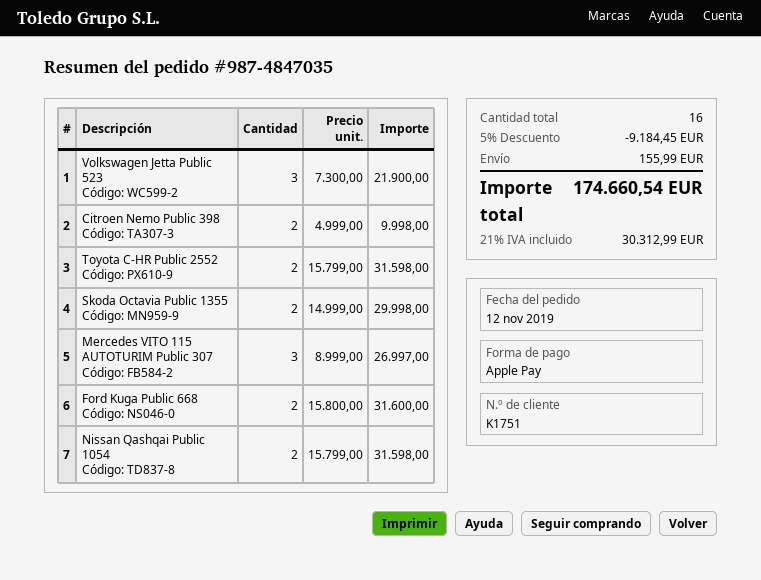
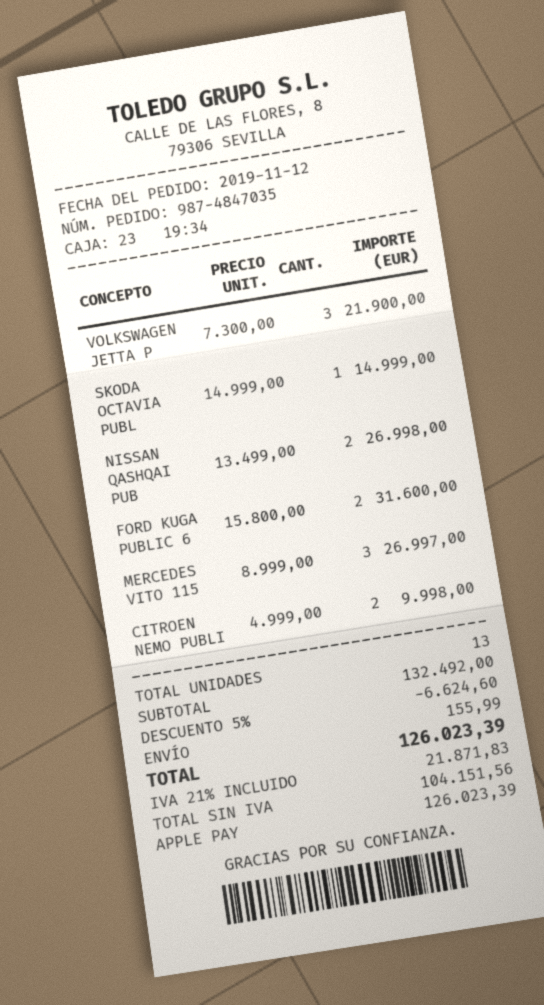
Toyota C-HR Public 2552: 2 x 15799.00 = 31598.00 -> none
Skoda Octavia Public 1355: 2 x 14999.00 = 29998.00 -> 1 x 14999.00 = 14999.00
Nissan Qashqai Public 1054: 2 x 15799.00 = 31598.00 -> 2 x 13499.00 = 26998.00
total quantity: 16 -> 13
discount: 5% = 9184.45 -> 5% = 6624.60
tax: 21% = 30312.99 -> 21% = 21871.83
total: 174660.54 -> 126023.39

